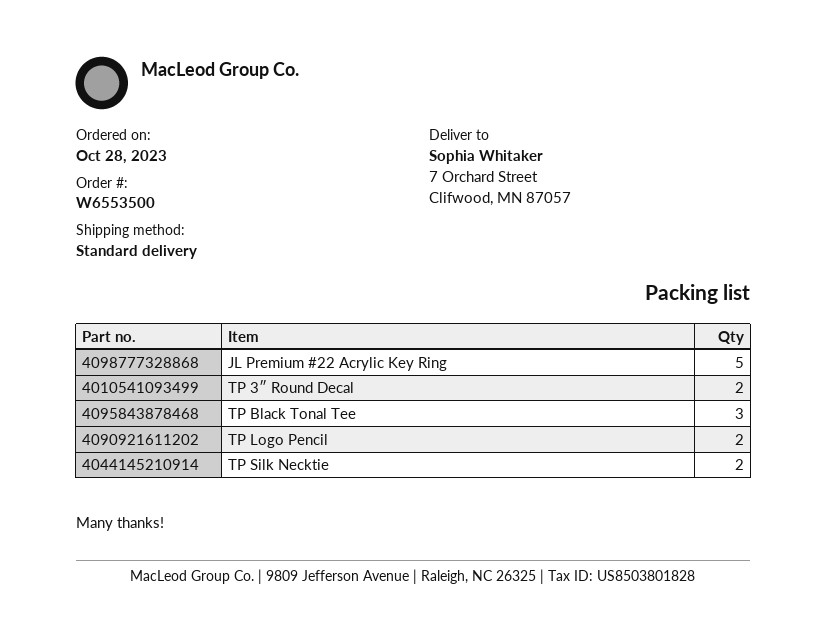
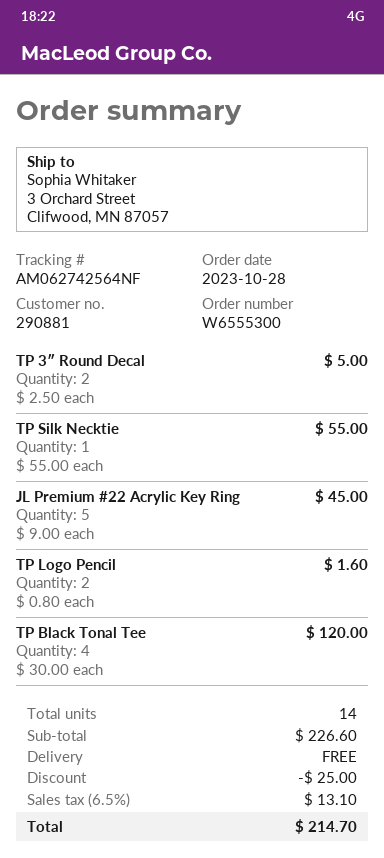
order number: W6553500 -> W6555300
ship to: 7 Orchard Street, Clifwood, MN 87057 -> 3 Orchard Street, Clifwood, MN 87057
TP Black Tonal Tee: 3 -> 4
TP Silk Necktie: 2 -> 1

